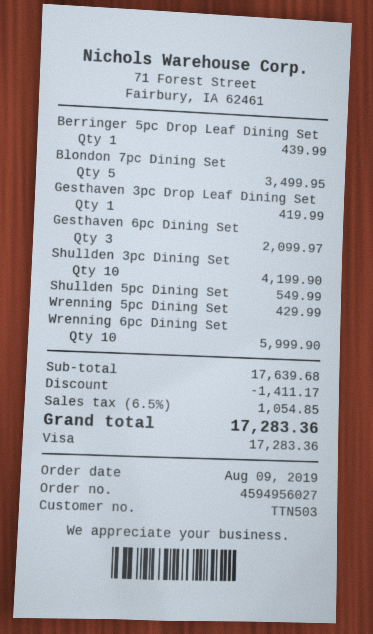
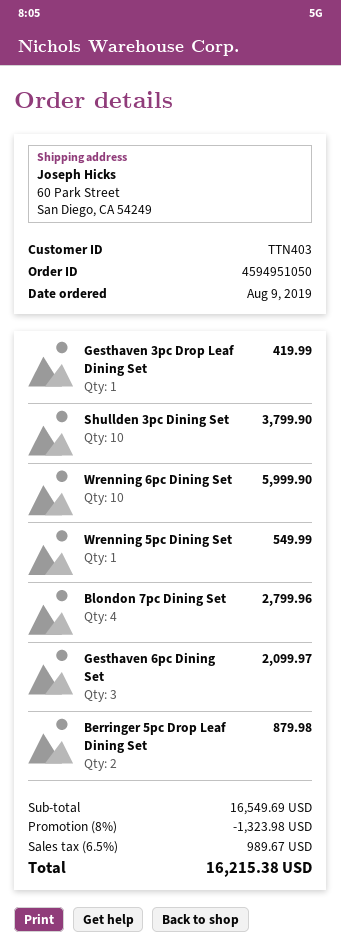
order number: 4594956027 -> 4594951050
customer number: TTN503 -> TTN403
Berringer 5pc Drop Leaf Dining Set: 1 for 439.99 -> 2 for 879.98
Blondon 7pc Dining Set: 5 for 3499.95 -> 4 for 2799.96
Shullden 3pc Dining Set: 10 for 4199.90 -> 10 for 3799.90
Shullden 5pc Dining Set: 1 for 549.99 -> none
Wrenning 5pc Dining Set: 1 for 429.99 -> 1 for 549.99
subtotal: 17639.68 -> 16549.69
discount: 1411.17 -> 1323.98
tax: 6.5% = 1054.85 -> 6.5% = 989.67
total: 17283.36 -> 16215.38

